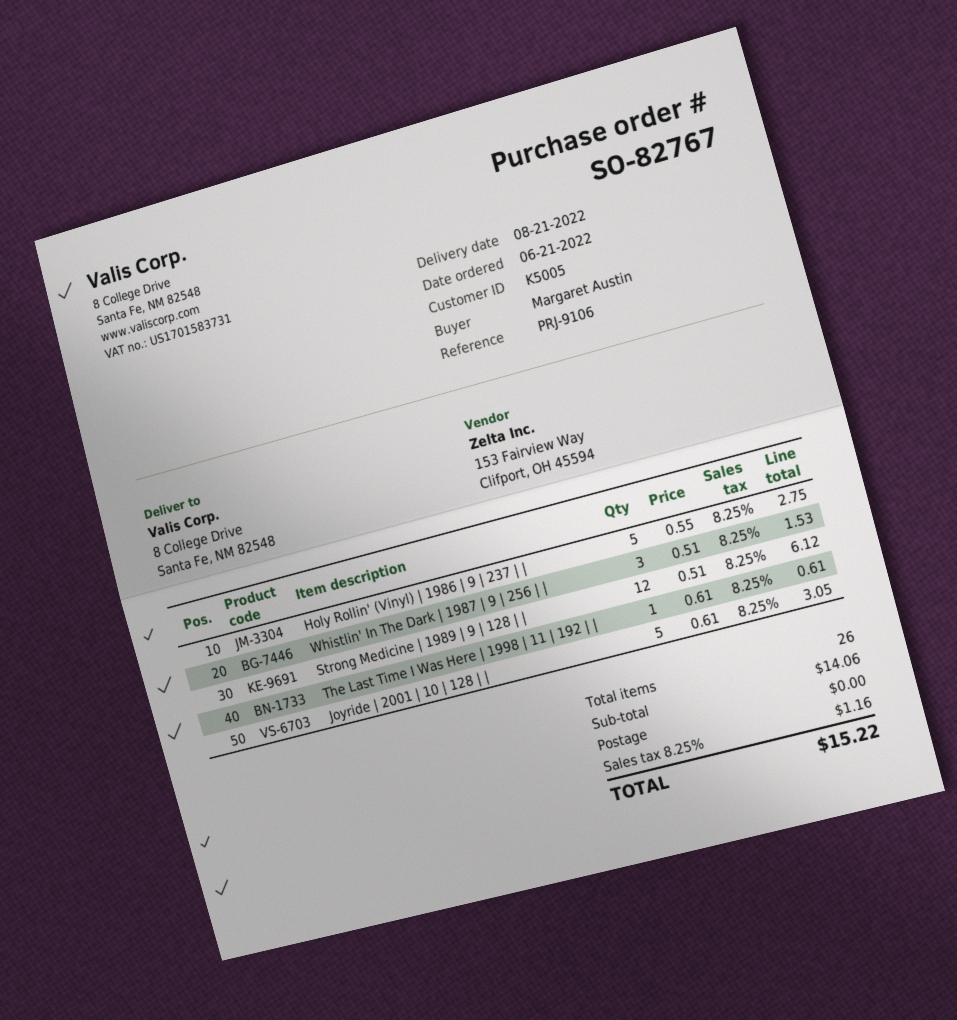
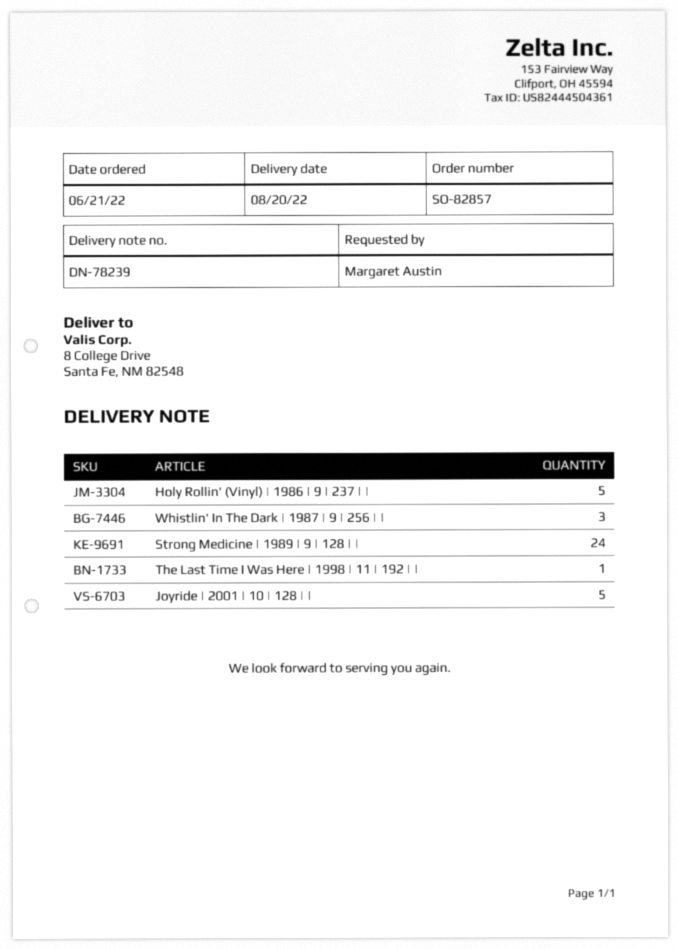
order number: SO-82767 -> SO-82857
delivery date: 2022-08-21 -> 2022-08-20
Strong Medicine | 1989 | 9 | 128 | |: 12 -> 24

